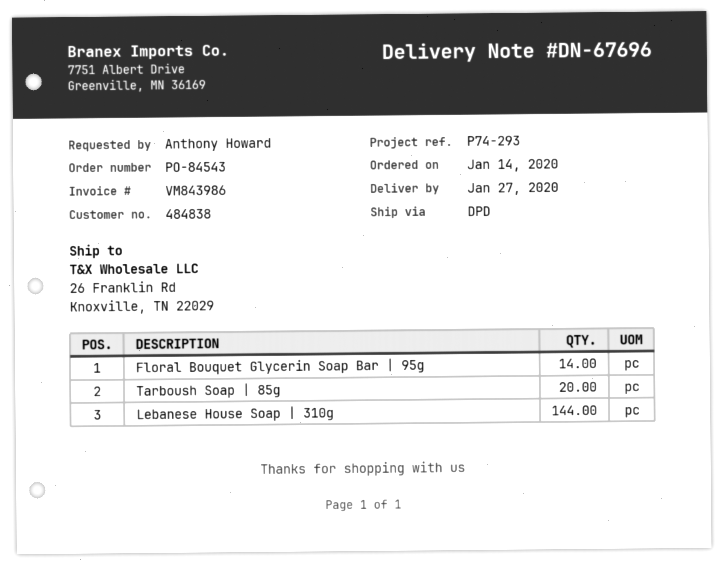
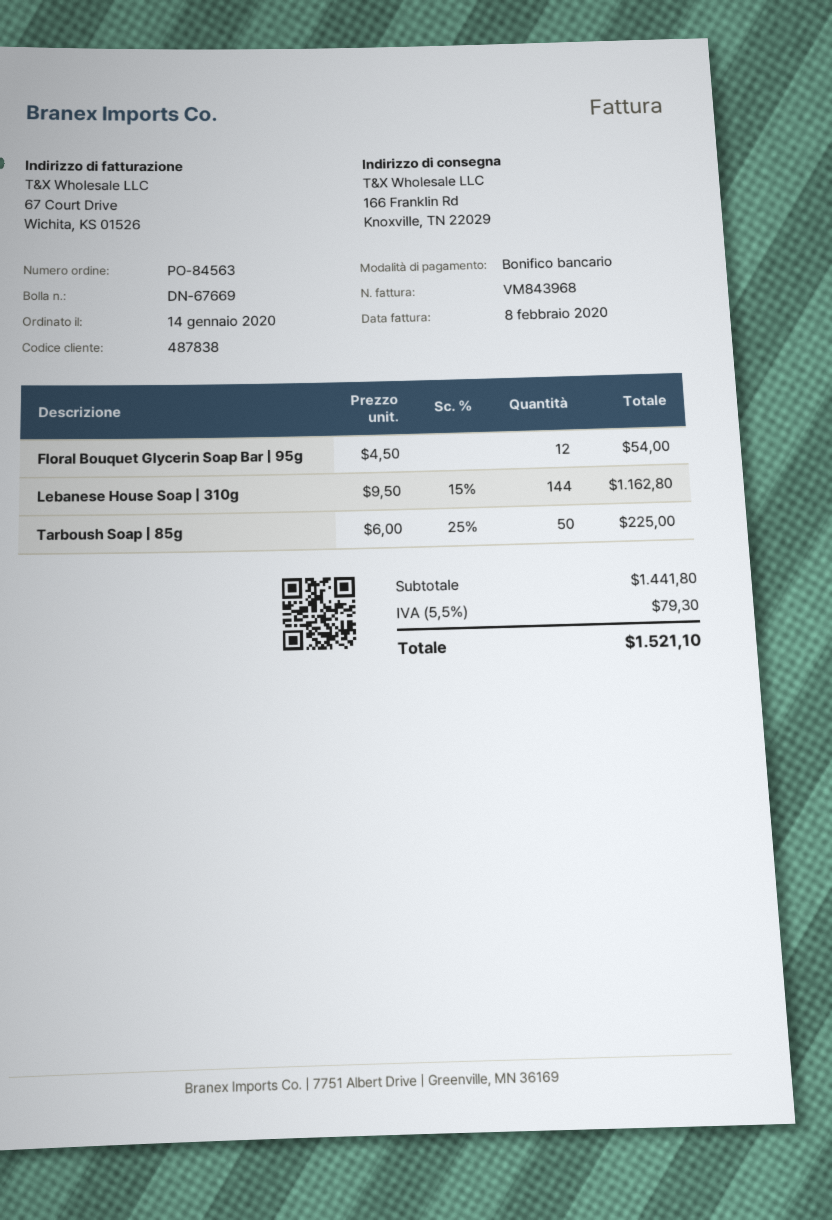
order number: PO-84543 -> PO-84563
delivery note number: DN-67696 -> DN-67669
invoice number: VM843986 -> VM843968
customer number: 484838 -> 487838
ship to: 26 Franklin Rd, Knoxville, TN 22029 -> 166 Franklin Rd, Knoxville, TN 22029
Floral Bouquet Glycerin Soap Bar | 95g: 14 -> 12
Tarboush Soap | 85g: 20 -> 50

